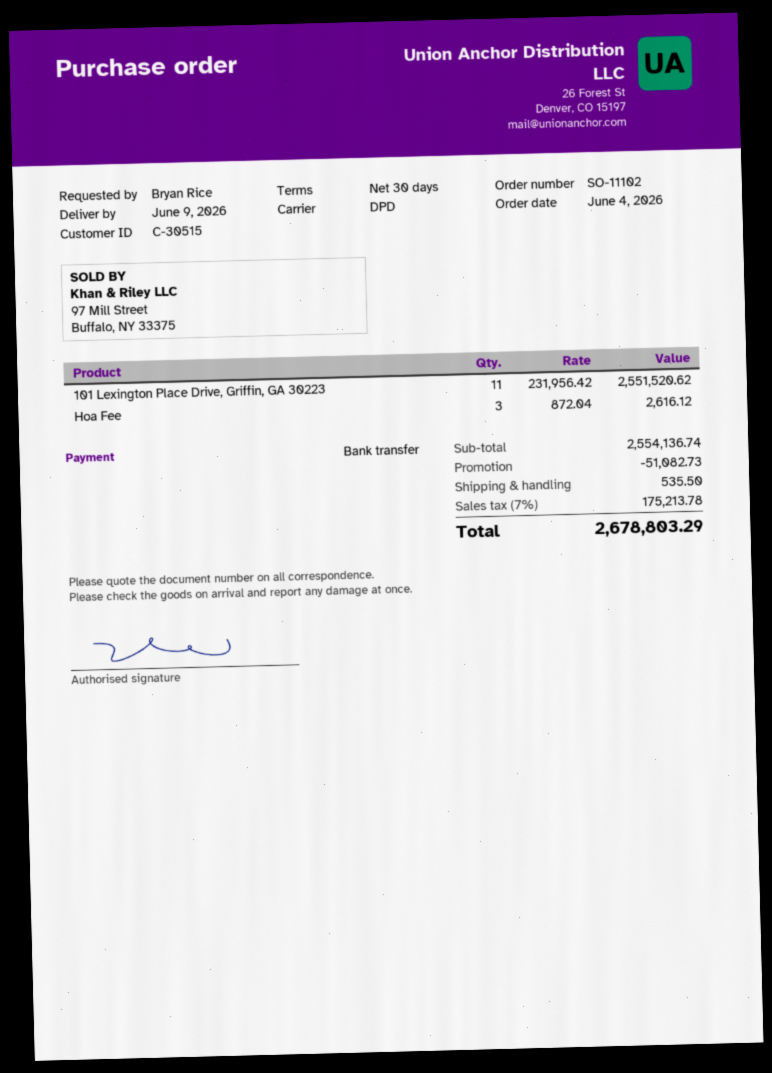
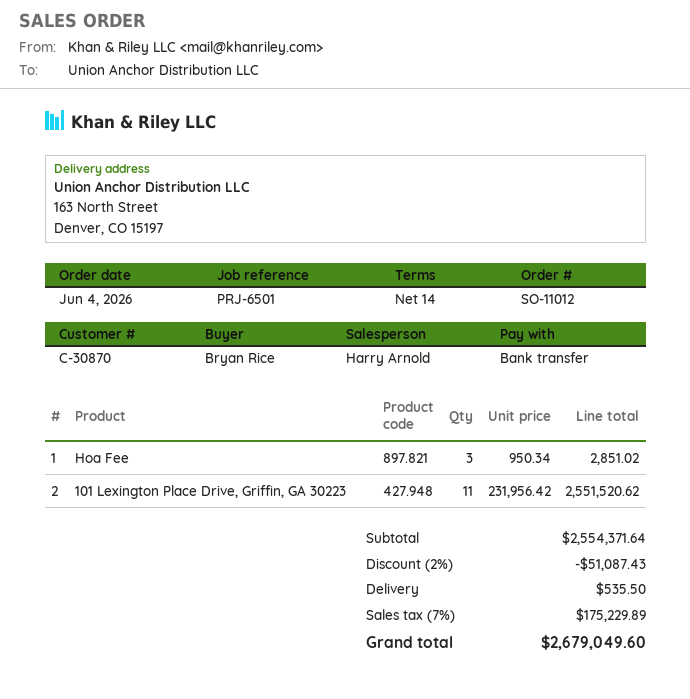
order number: SO-11102 -> SO-11012
payment terms: 30 days -> 14 days
customer number: C-30515 -> C-30870
Hoa Fee: 3 x 872.04 = 2616.12 -> 3 x 950.34 = 2851.02
subtotal: 2554136.74 -> 2554371.64
discount: 51082.73 -> 51087.43
tax: 7% = 175213.78 -> 7% = 175229.89
total: 2678803.29 -> 2679049.60

